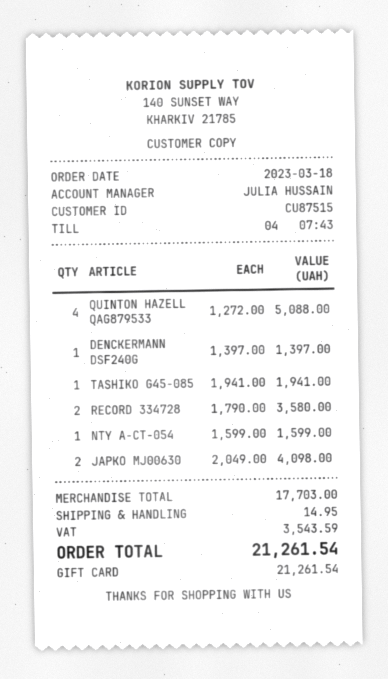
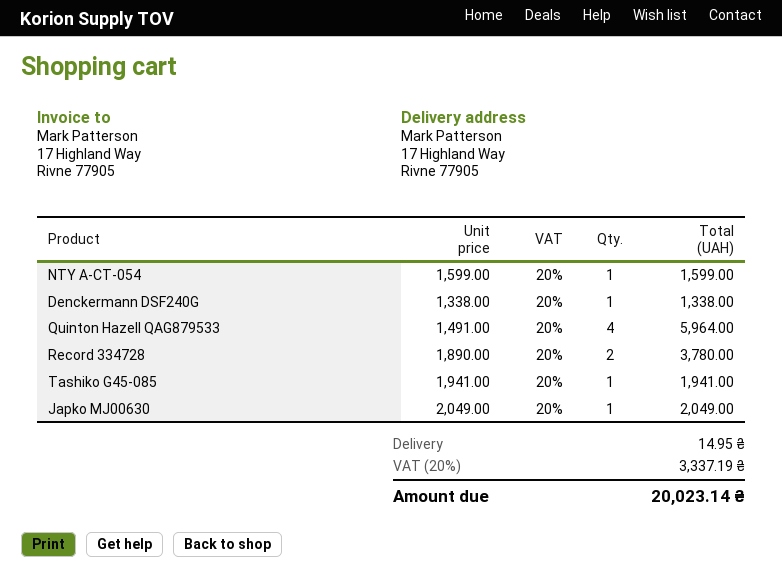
QUINTON HAZELL QAG879533: 4 x 1272.00 = 5088.00 -> 4 x 1491.00 = 5964.00
DENCKERMANN DSF240G: 1 x 1397.00 = 1397.00 -> 1 x 1338.00 = 1338.00
RECORD 334728: 2 x 1790.00 = 3580.00 -> 2 x 1890.00 = 3780.00
JAPKO MJ00630: 2 x 2049.00 = 4098.00 -> 1 x 2049.00 = 2049.00
tax: 3543.59 -> 3337.19
total: 21261.54 -> 20023.14

